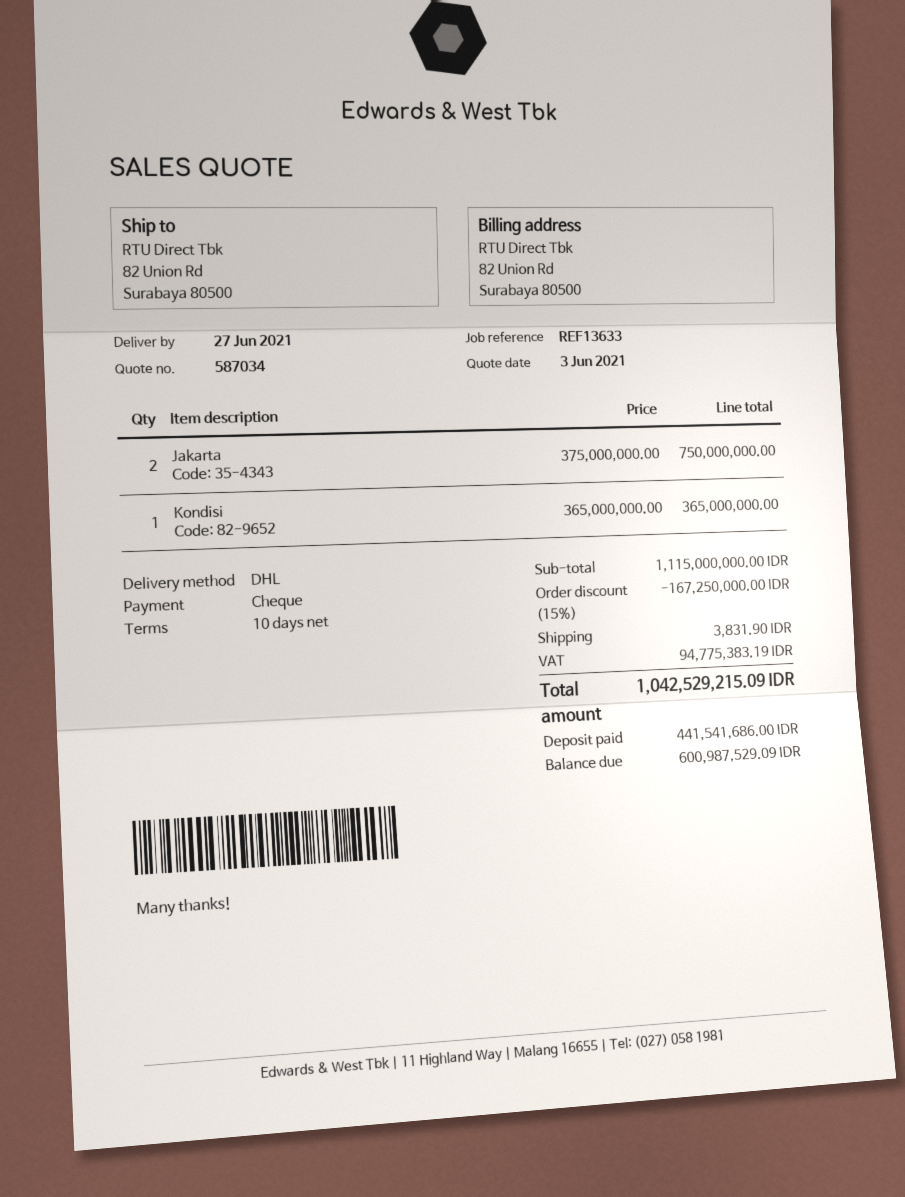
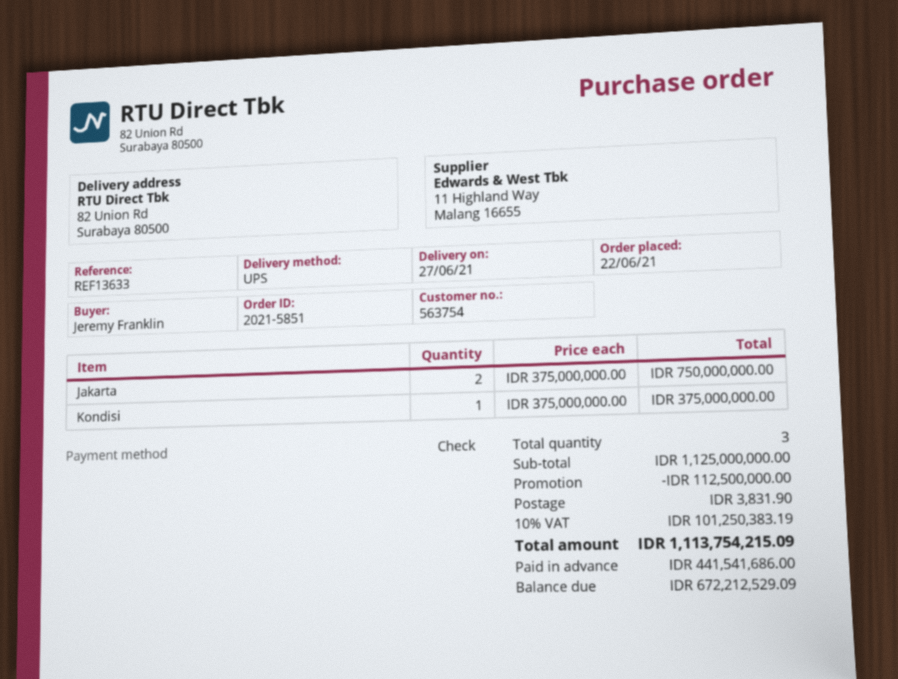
shipping method: DHL -> UPS
Kondisi: 1 x 365000000.00 = 365000000.00 -> 1 x 375000000.00 = 375000000.00
subtotal: 1115000000.00 -> 1125000000.00
discount: 167250000.00 -> 112500000.00
tax: 94775383.19 -> 101250383.19
total: 1042529215.09 -> 1113754215.09
balance: 600987529.09 -> 672212529.09

